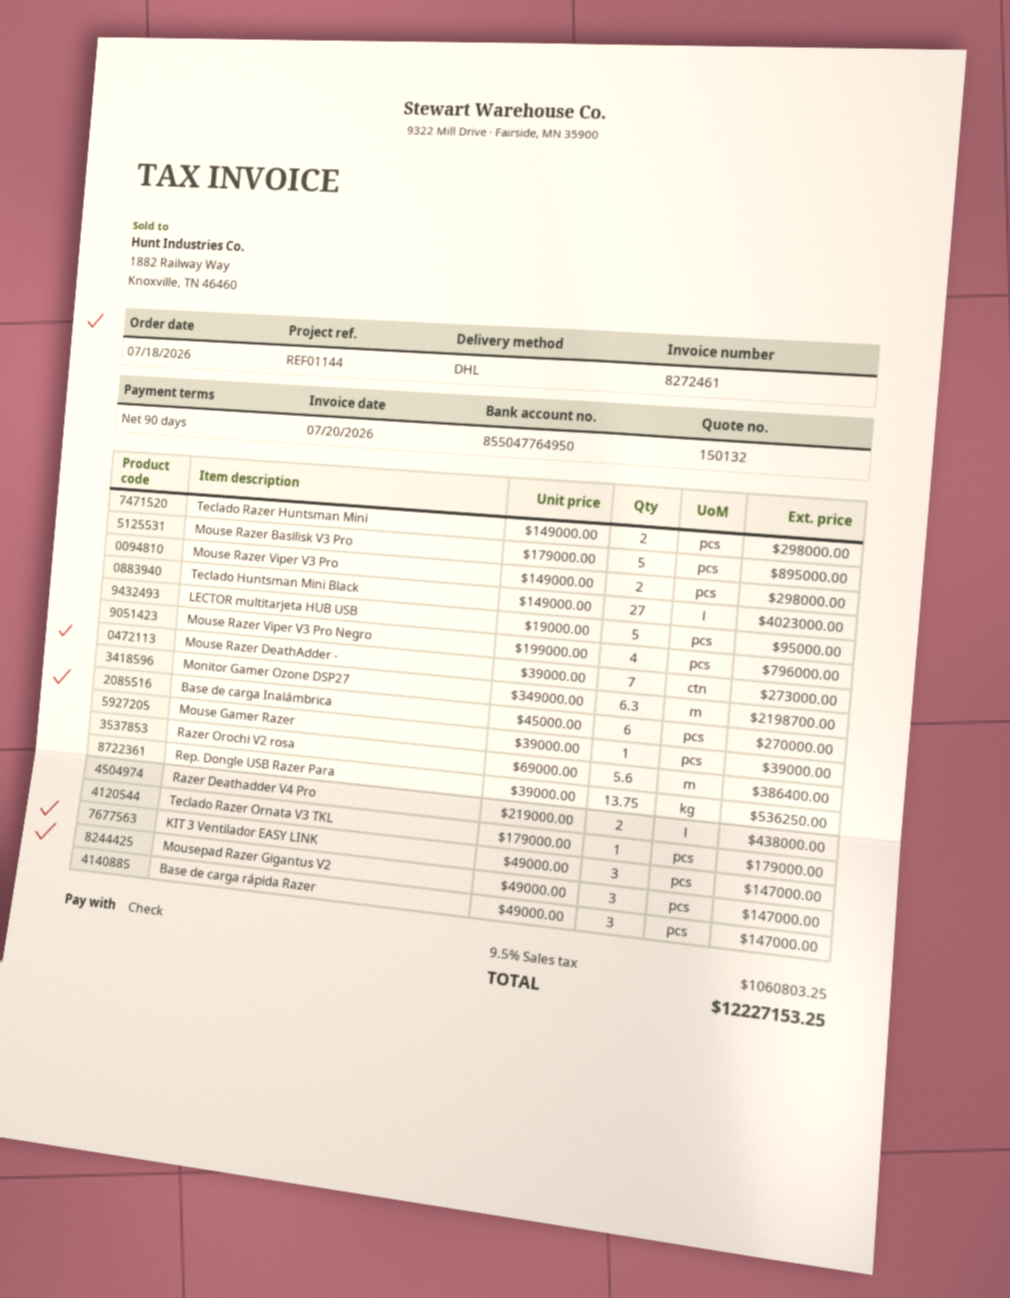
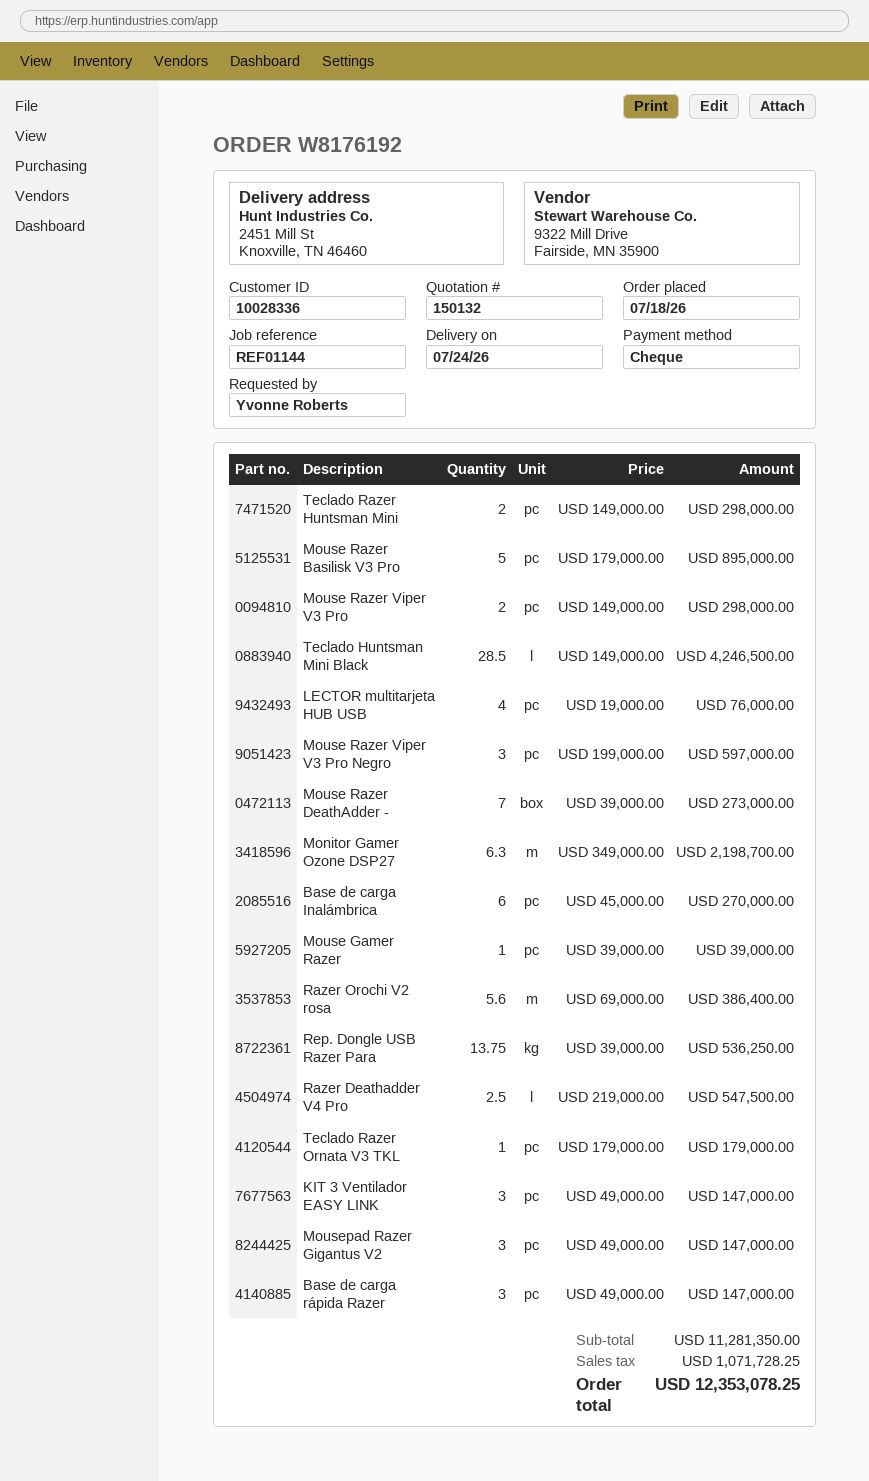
Teclado Huntsman Mini Black: 27 x 149000.00 = 4023000.00 -> 28.5 x 149000.00 = 4246500.00
LECTOR multitarjeta HUB USB: 5 x 19000.00 = 95000.00 -> 4 x 19000.00 = 76000.00
Mouse Razer Viper V3 Pro Negro: 4 x 199000.00 = 796000.00 -> 3 x 199000.00 = 597000.00
Razer Deathadder V4 Pro: 2 x 219000.00 = 438000.00 -> 2.5 x 219000.00 = 547500.00
tax: 1060803.25 -> 1071728.25
total: 12227153.25 -> 12353078.25

